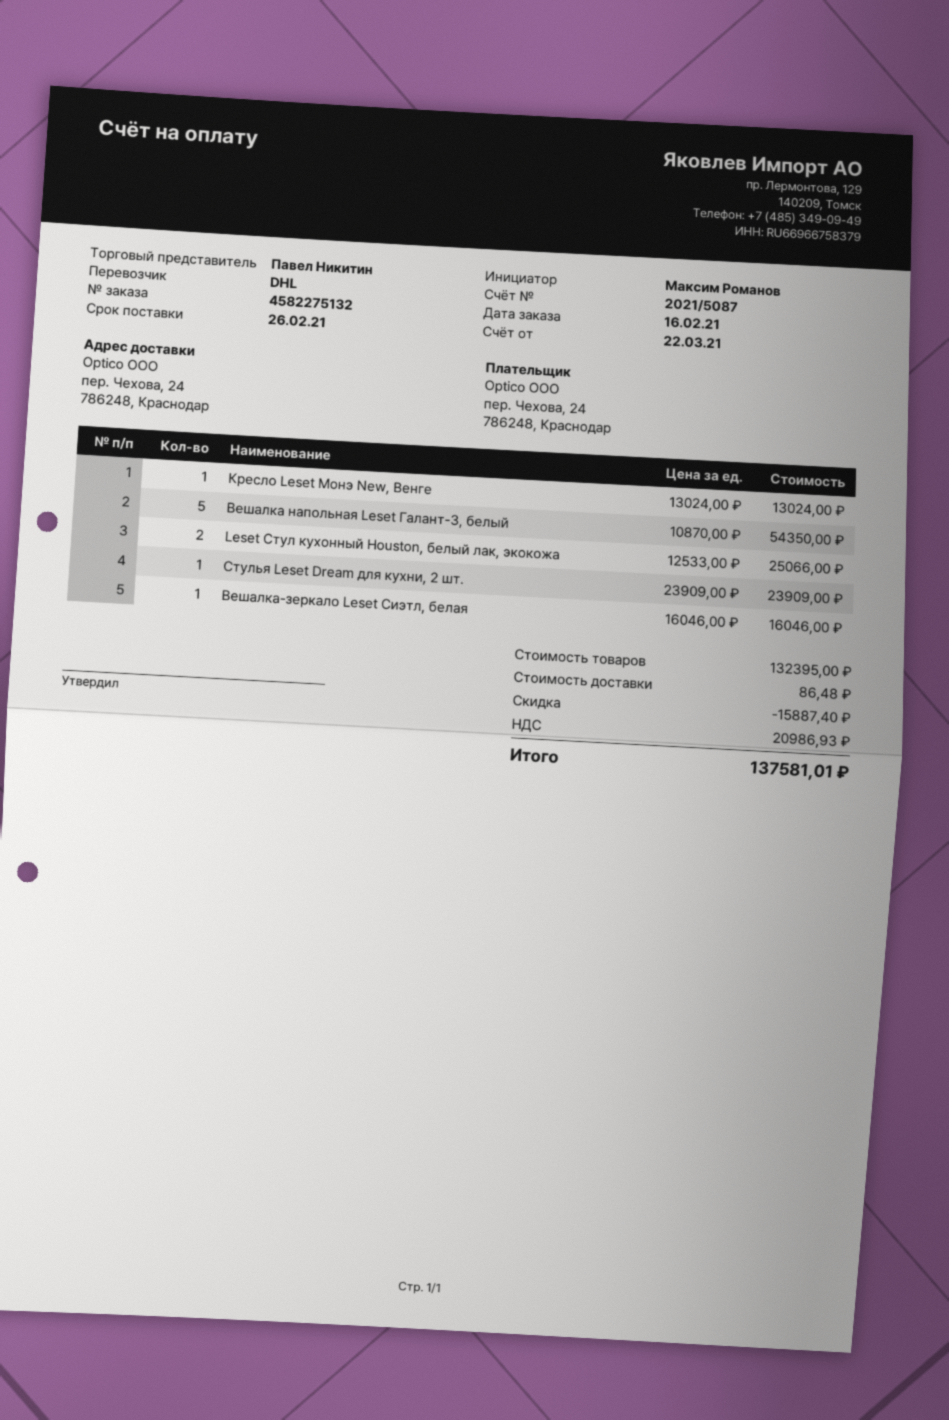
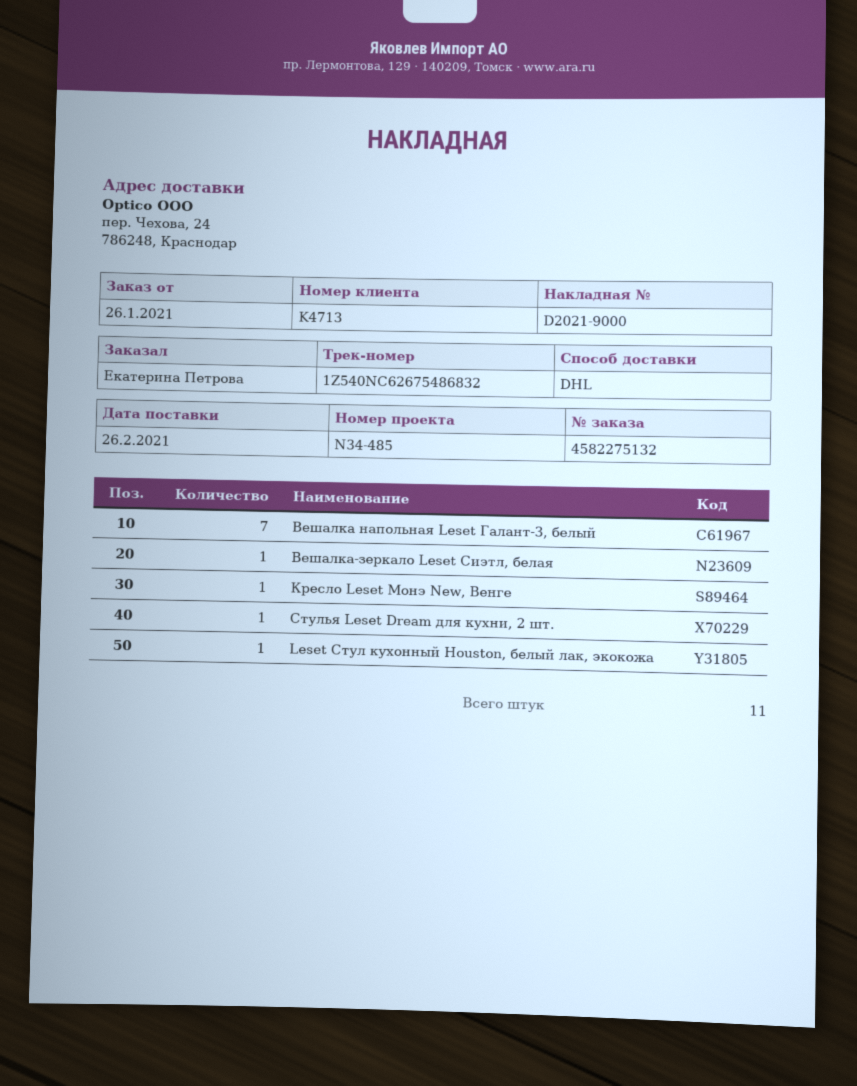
order date: 2021-02-16 -> 2021-01-26
ordered by: Максим Романов -> Екатерина Петрова
Вешалка напольная Leset Галант-3, белый: 5 -> 7
Leset Стул кухонный Houston, белый лак, экокожа: 2 -> 1

